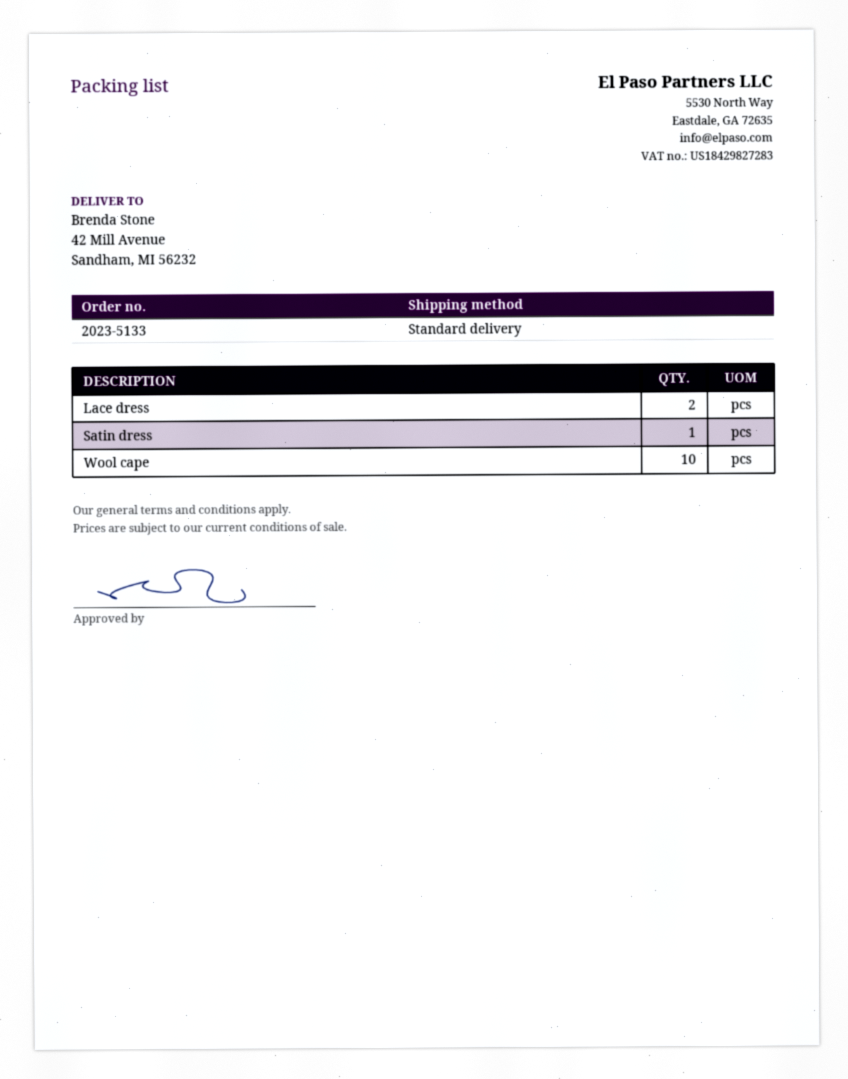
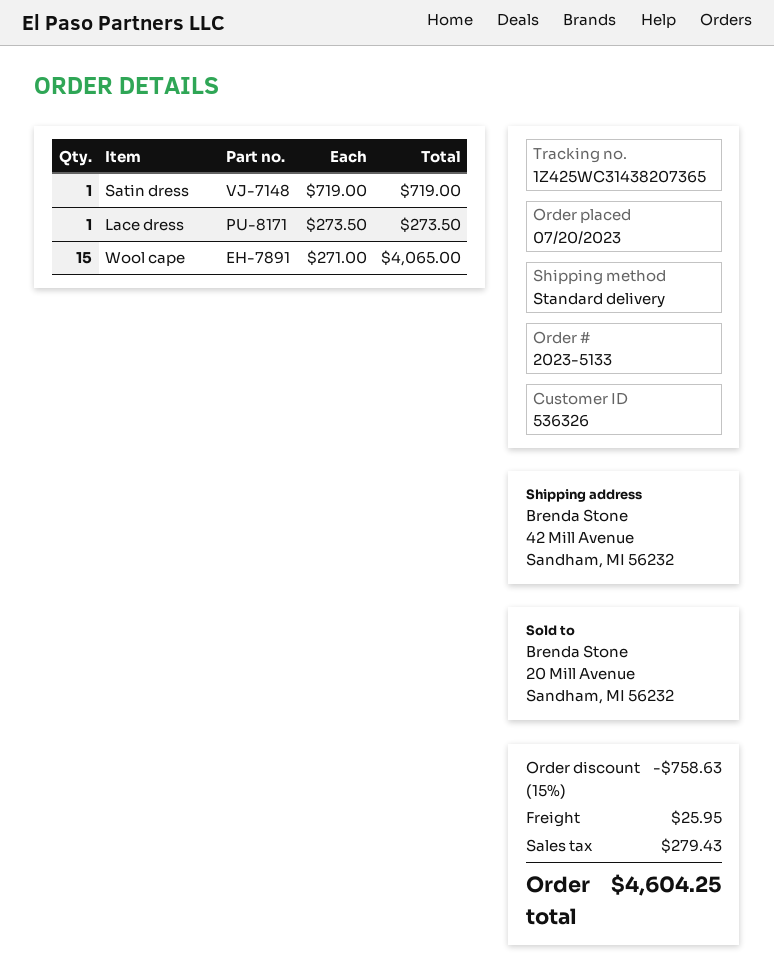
Lace dress: 2 -> 1
Wool cape: 10 -> 15

